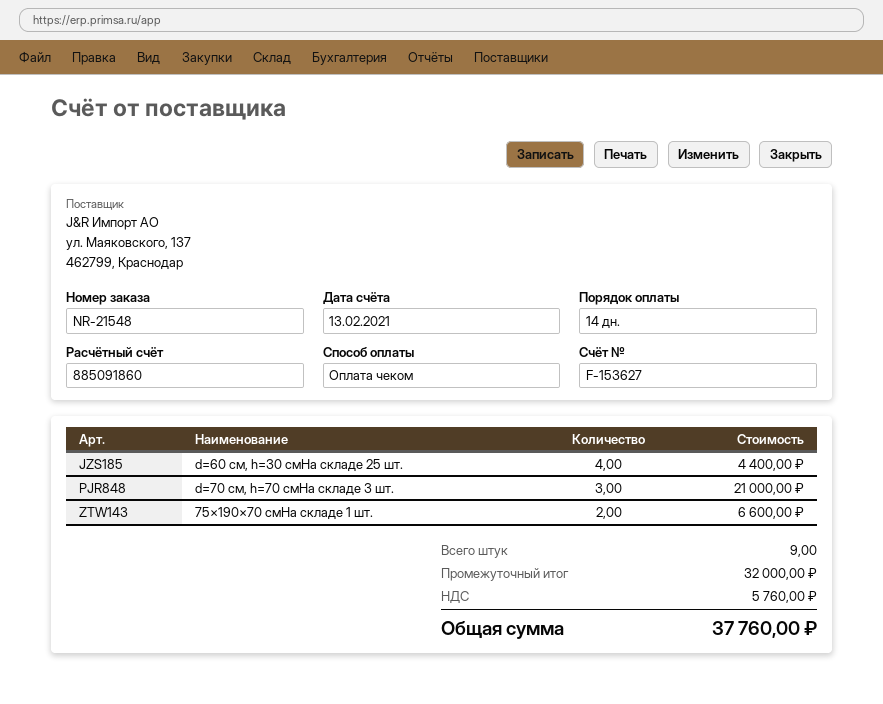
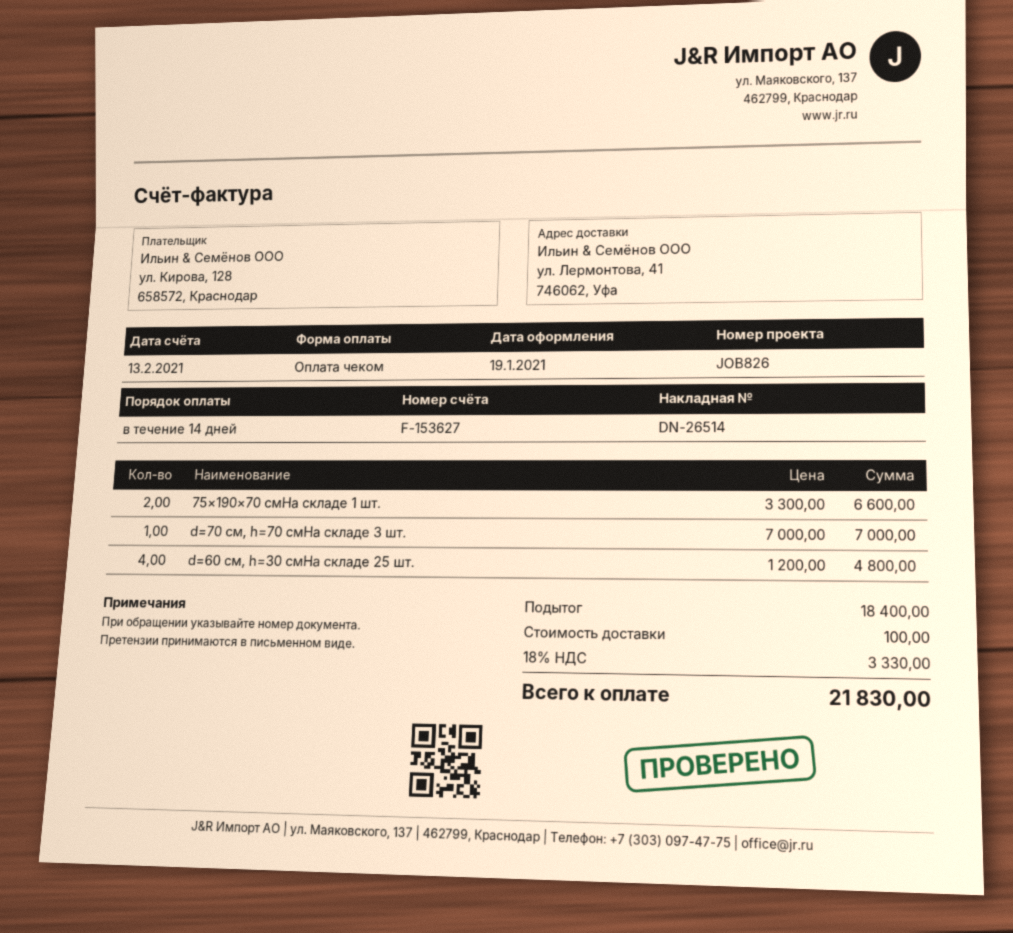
d=60 см, h=30 смНа складе 25 шт.: 4 for 4400.00 -> 4 for 4800.00
d=70 см, h=70 смНа складе 3 шт.: 3 for 21000.00 -> 1 for 7000.00
subtotal: 32000.00 -> 18400.00
shipping: none -> 100.00
tax: 5760.00 -> 3330.00
total: 37760.00 -> 21830.00

